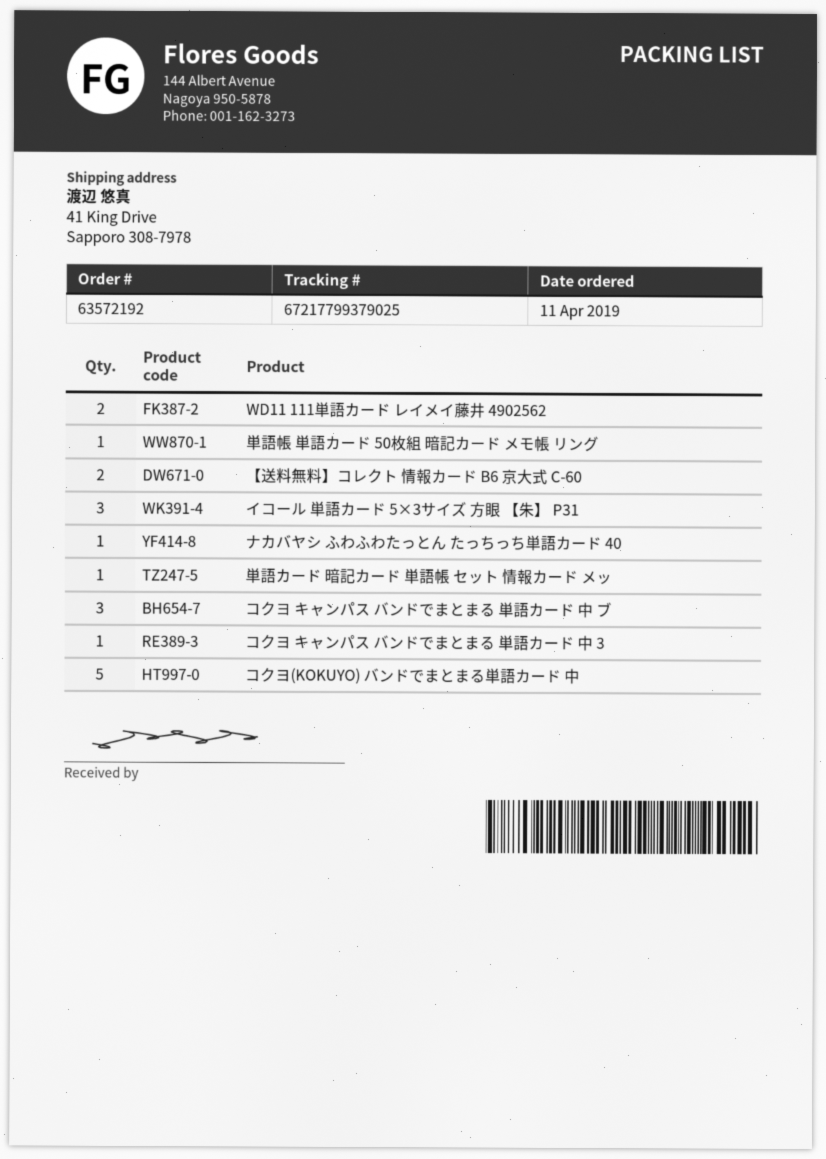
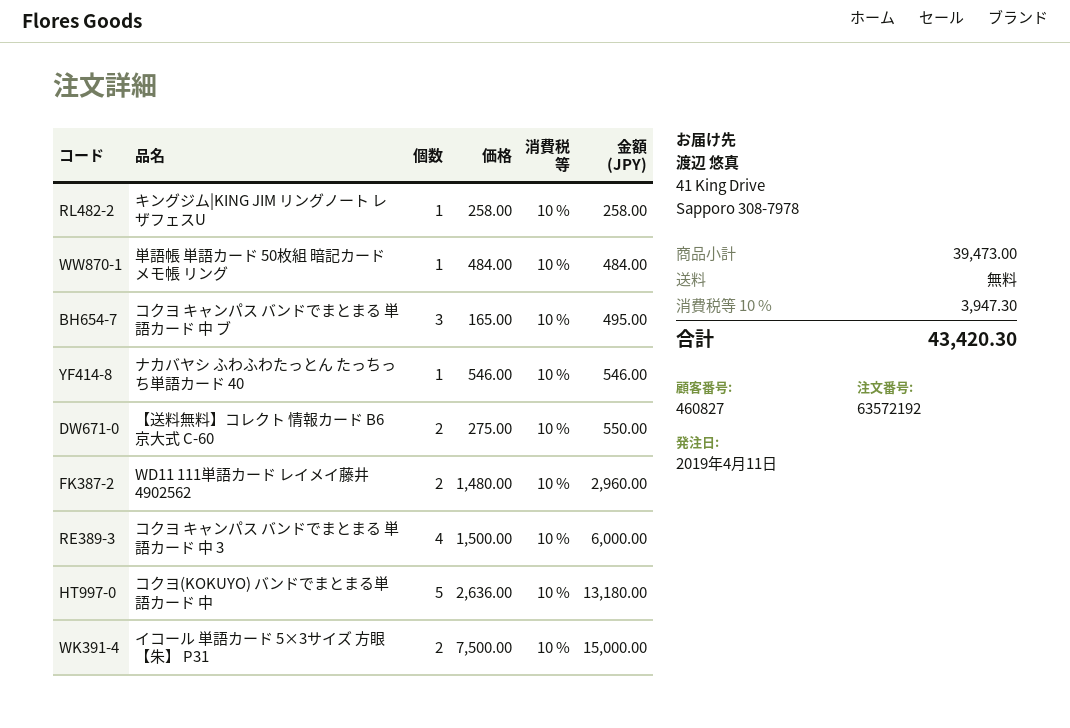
イコール 単語カード 5×3サイズ 方眼 【朱】 P31: 3 -> 2
単語カード 暗記カード 単語帳 セット 情報カード メッ: 1 -> none
コクヨ キャンパス バンドでまとまる 単語カード 中 3: 1 -> 4
キングジム|KING JIM リングノート レザフェスU: none -> 1

